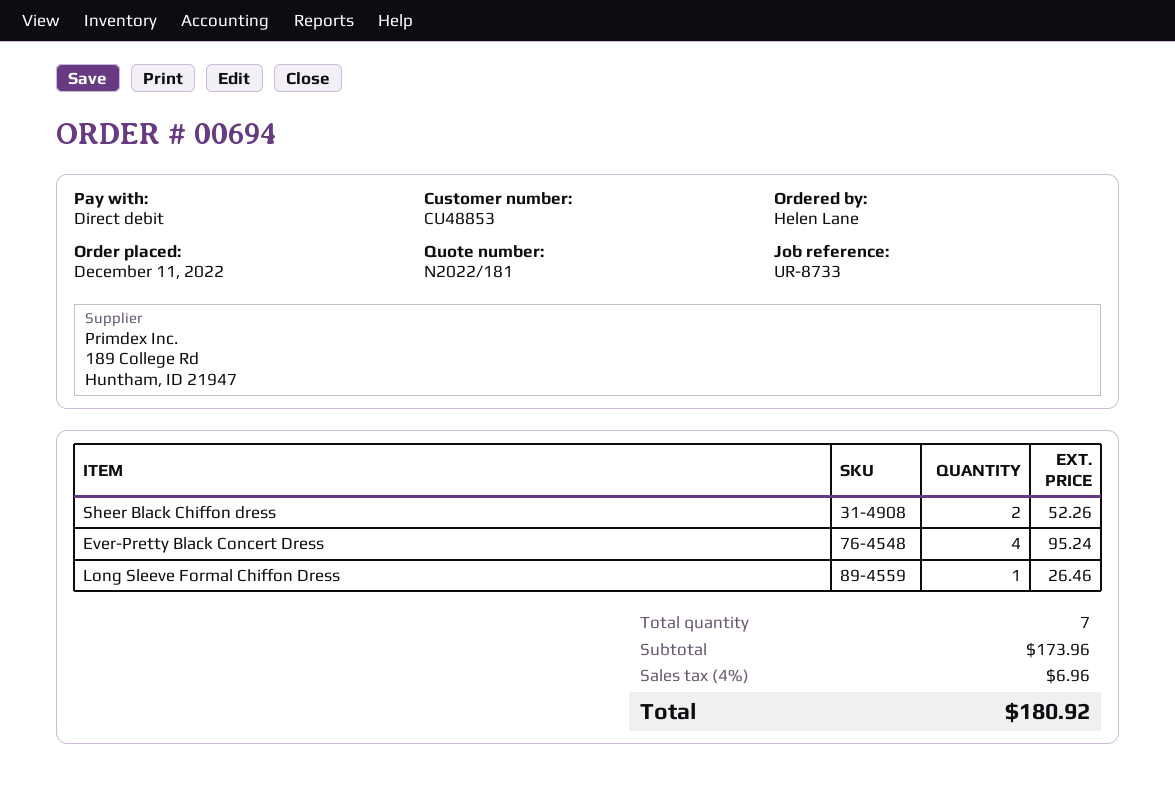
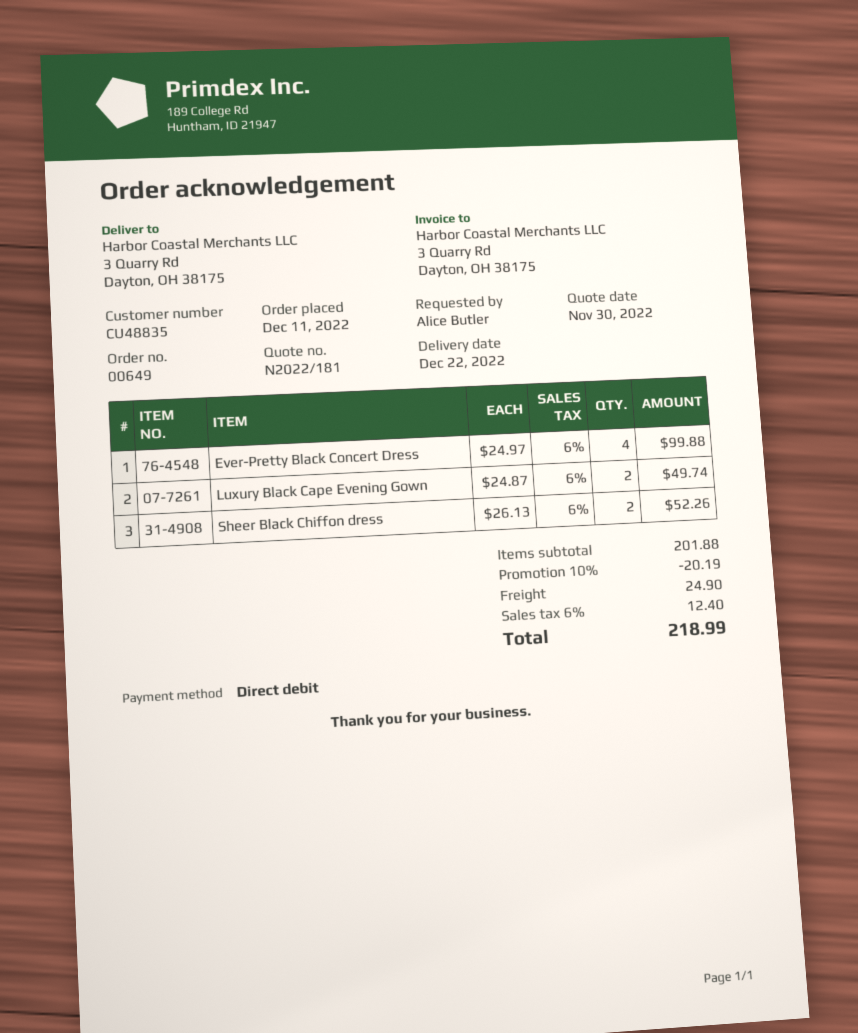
order number: 00694 -> 00649
customer number: CU48853 -> CU48835
ordered by: Helen Lane -> Alice Butler
Ever-Pretty Black Concert Dress: 4 for 95.24 -> 4 for 99.88
Long Sleeve Formal Chiffon Dress: 1 for 26.46 -> none
Luxury Black Cape Evening Gown: none -> 2 for 49.74
subtotal: 173.96 -> 201.88
discount: none -> 10% = 20.19
shipping: none -> 24.90
tax: 4% = 6.96 -> 6% = 12.40
total: 180.92 -> 218.99

